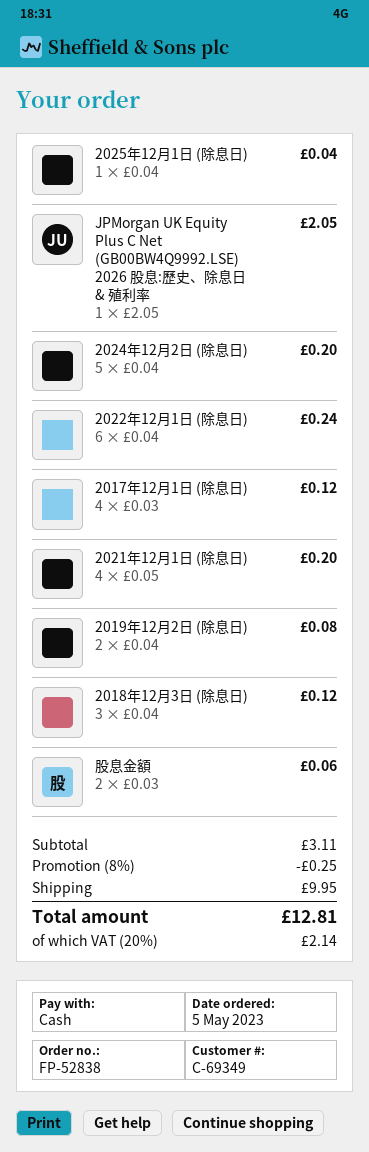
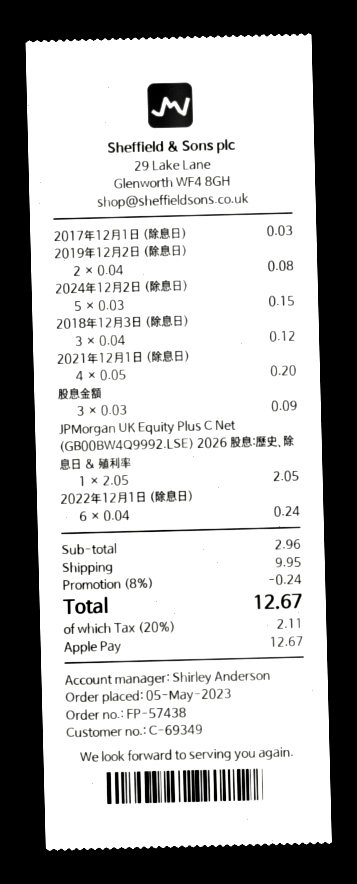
order number: FP-52838 -> FP-57438
payment method: cash -> Apple Pay
2025年12月1日 (除息日): 1 x 0.04 = 0.04 -> none
2024年12月2日 (除息日): 5 x 0.04 = 0.20 -> 5 x 0.03 = 0.15
2017年12月1日 (除息日): 4 x 0.03 = 0.12 -> 1 x 0.03 = 0.03
股息金額: 2 x 0.03 = 0.06 -> 3 x 0.03 = 0.09
subtotal: 3.11 -> 2.96
discount: 8% = 0.25 -> 8% = 0.24
tax: 20% = 2.14 -> 20% = 2.11
total: 12.81 -> 12.67

